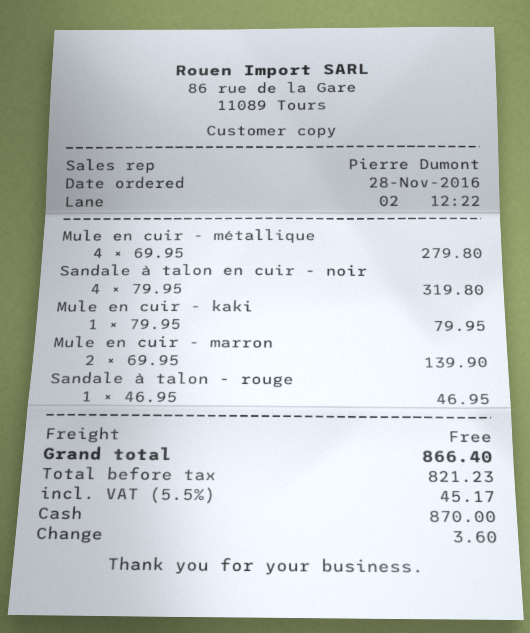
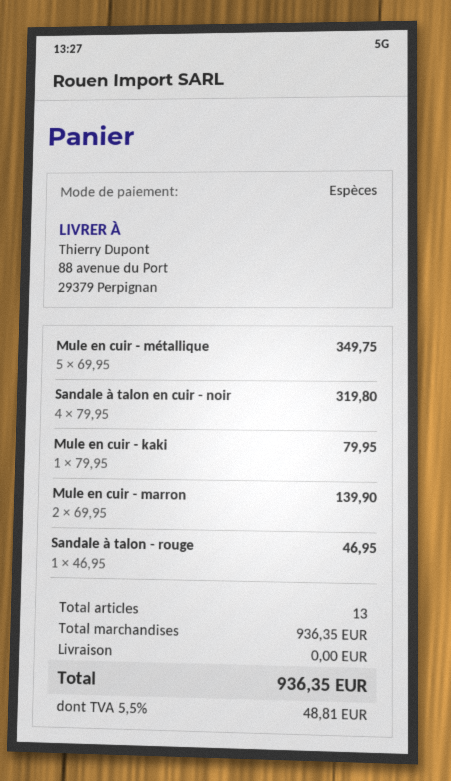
Mule en cuir - métallique: 4 x 69.95 = 279.80 -> 5 x 69.95 = 349.75
tax: 5.5% = 45.17 -> 5.5% = 48.81
total: 866.40 -> 936.35

